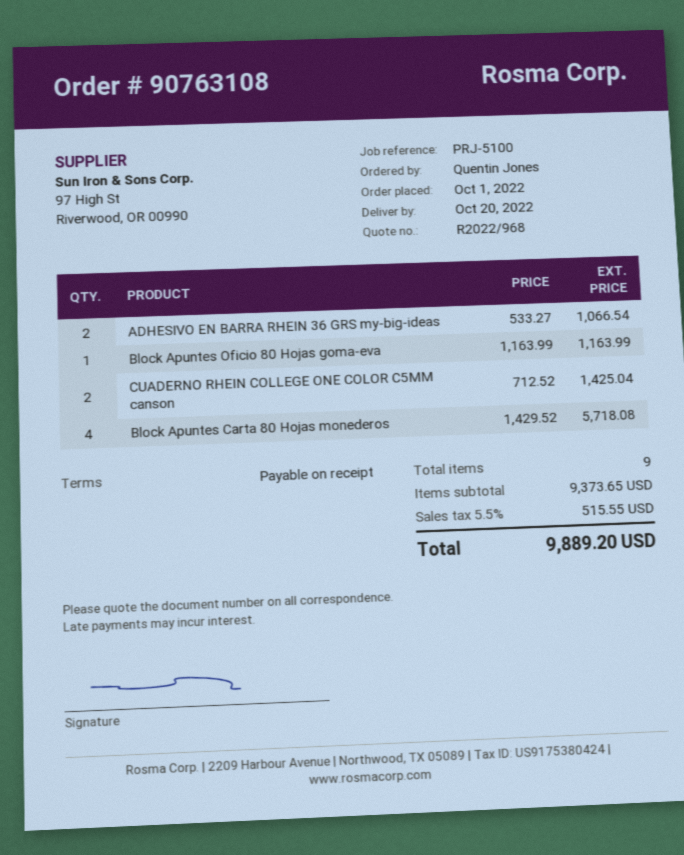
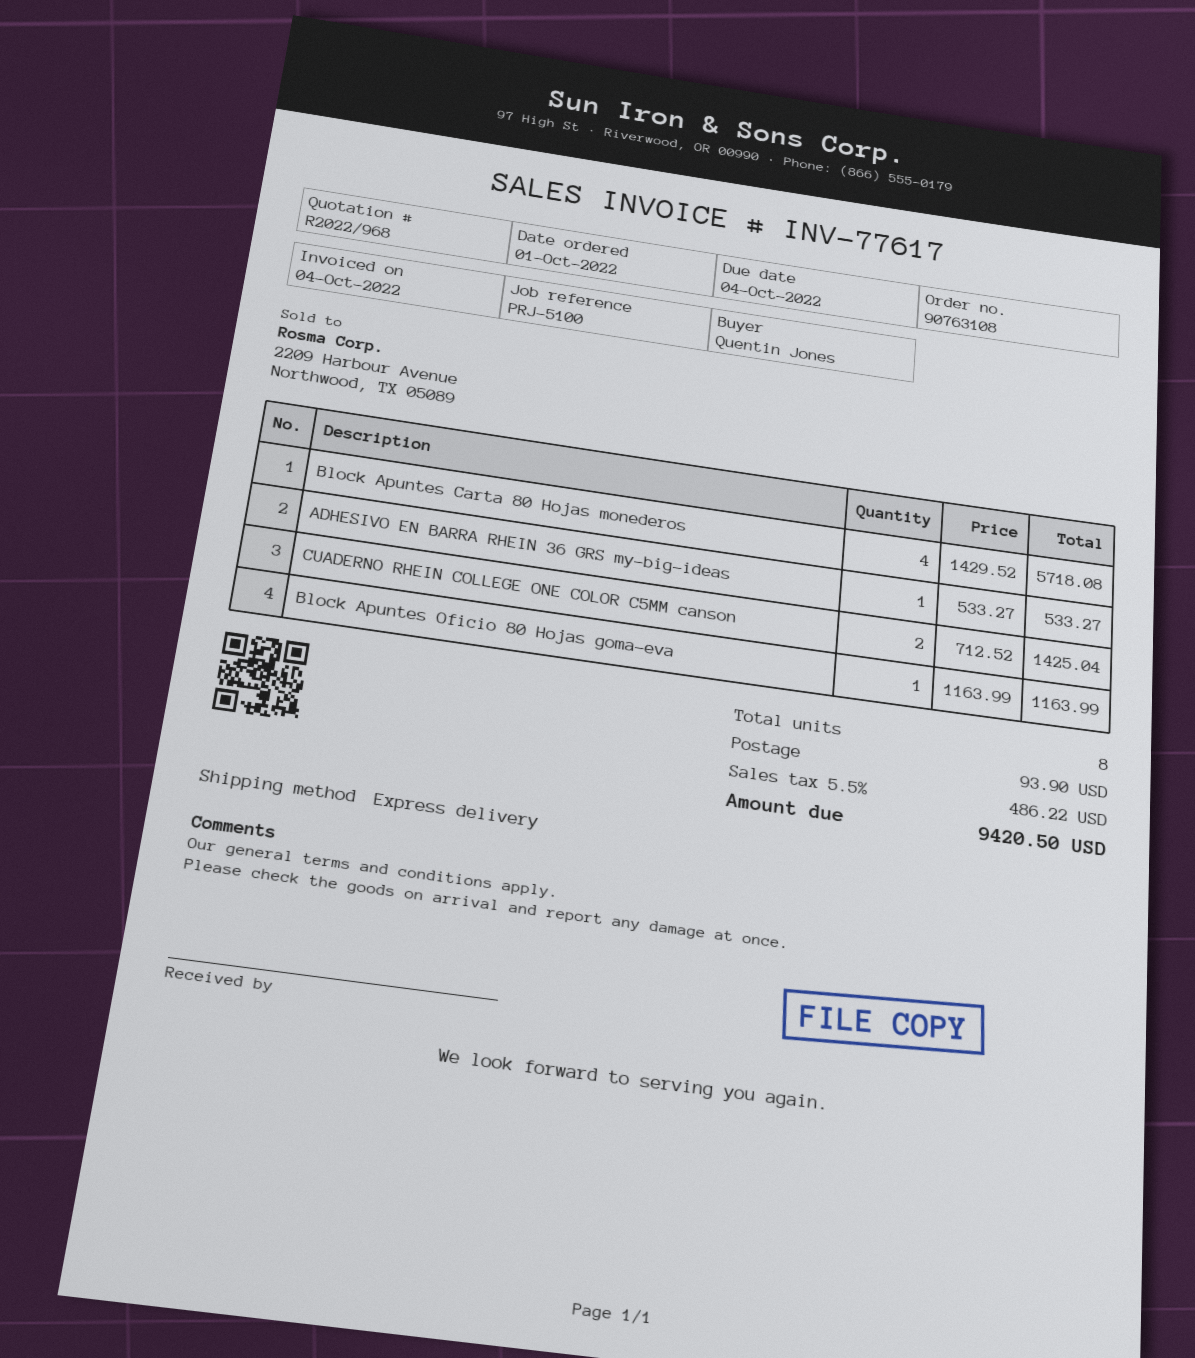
ADHESIVO EN BARRA RHEIN 36 GRS my-big-ideas: 2 x 533.27 = 1066.54 -> 1 x 533.27 = 533.27
total quantity: 9 -> 8
shipping: none -> 93.90
tax: 5.5% = 515.55 -> 5.5% = 486.22
total: 9889.20 -> 9420.50

